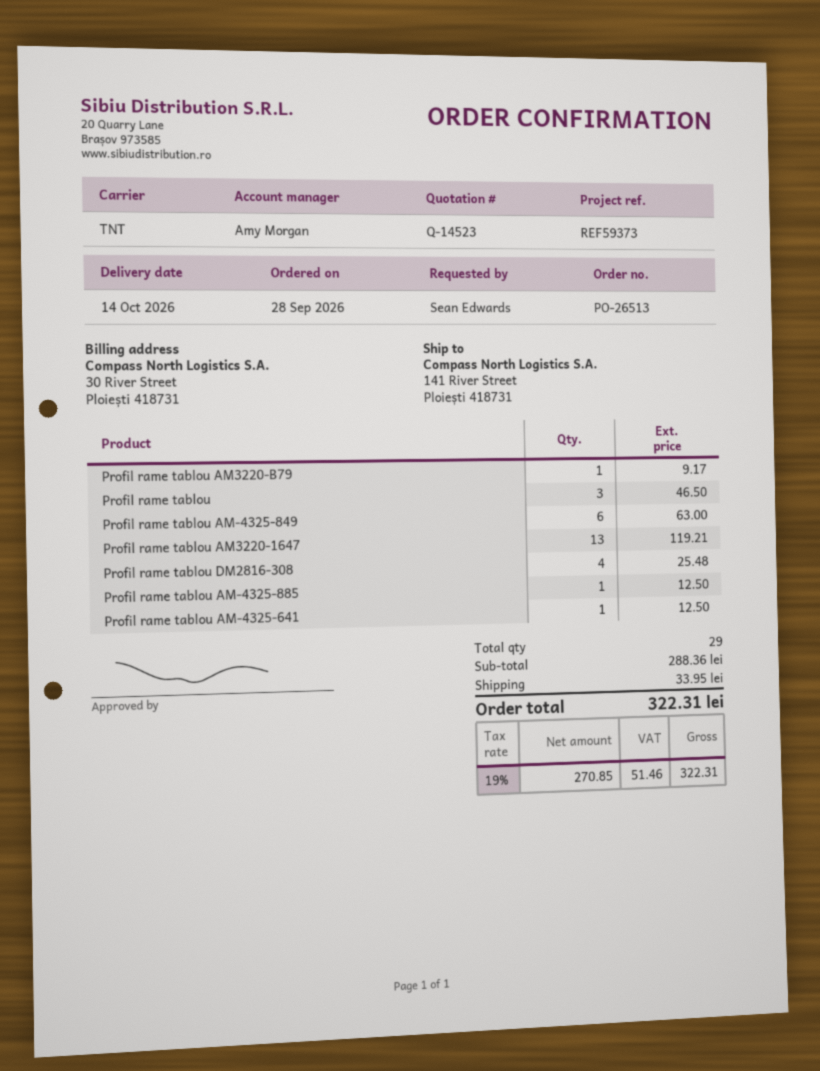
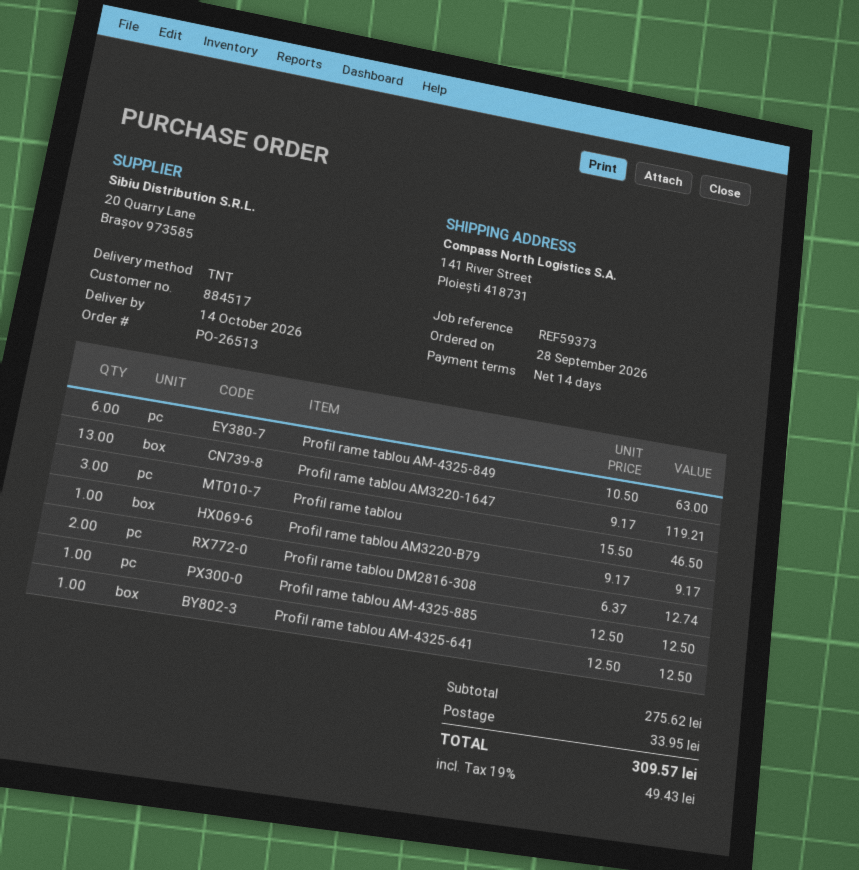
Profil rame tablou DM2816-308: 4 for 25.48 -> 2 for 12.74
subtotal: 288.36 -> 275.62
tax: 19% = 51.46 -> 19% = 49.43
total: 322.31 -> 309.57

